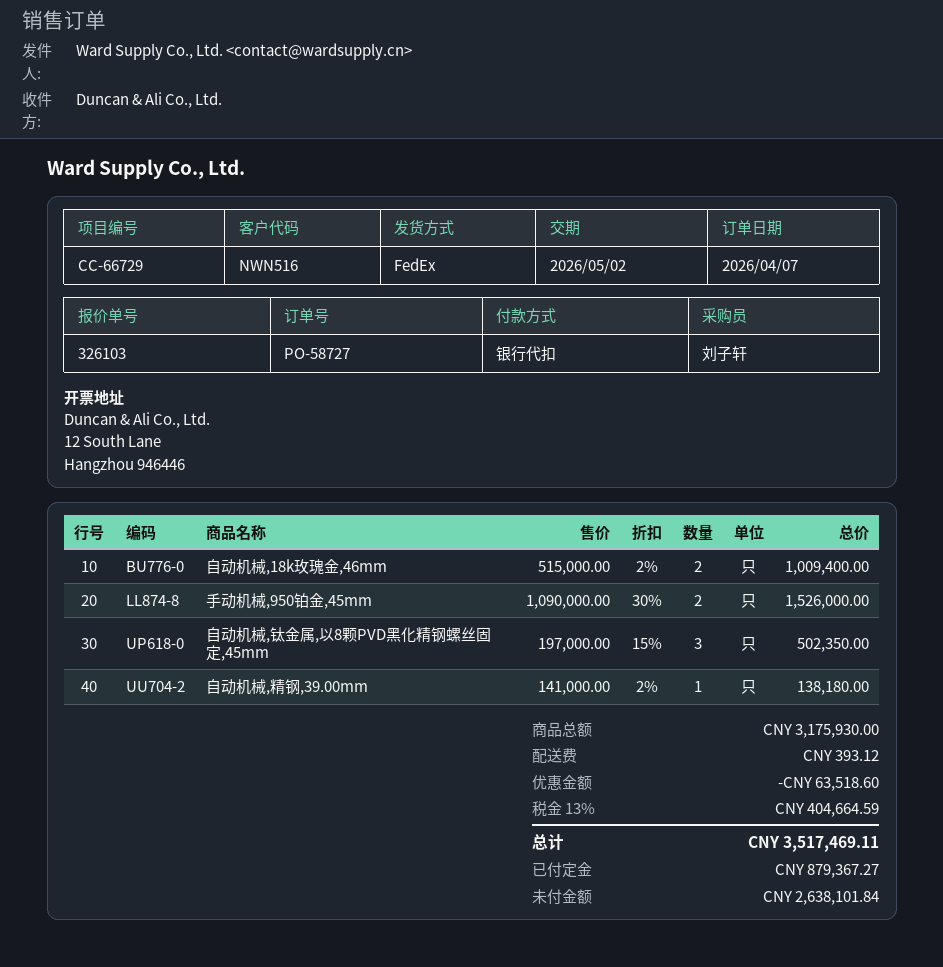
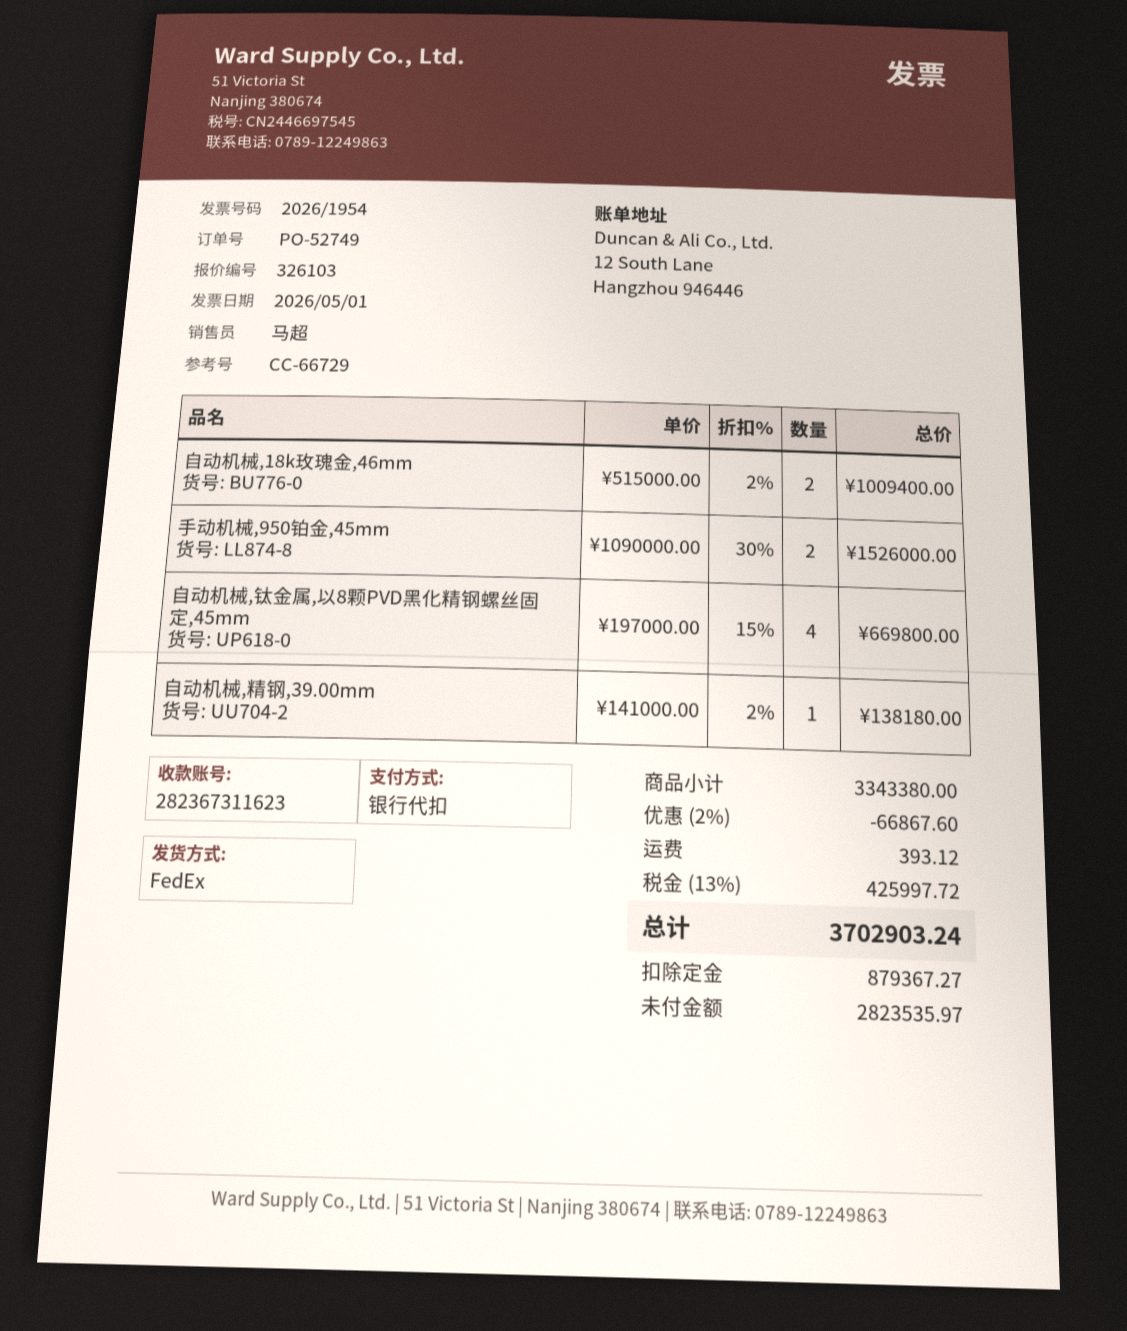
order number: PO-58727 -> PO-52749
自动机械,钛金属,以8颗PVD黑化精钢螺丝固定,45mm: 3 x 197000.00 - 15% = 502350.00 -> 4 x 197000.00 - 15% = 669800.00
subtotal: 3175930.00 -> 3343380.00
discount: 63518.60 -> 66867.60
tax: 13% = 404664.59 -> 13% = 425997.72
total: 3517469.11 -> 3702903.24
balance: 2638101.84 -> 2823535.97

